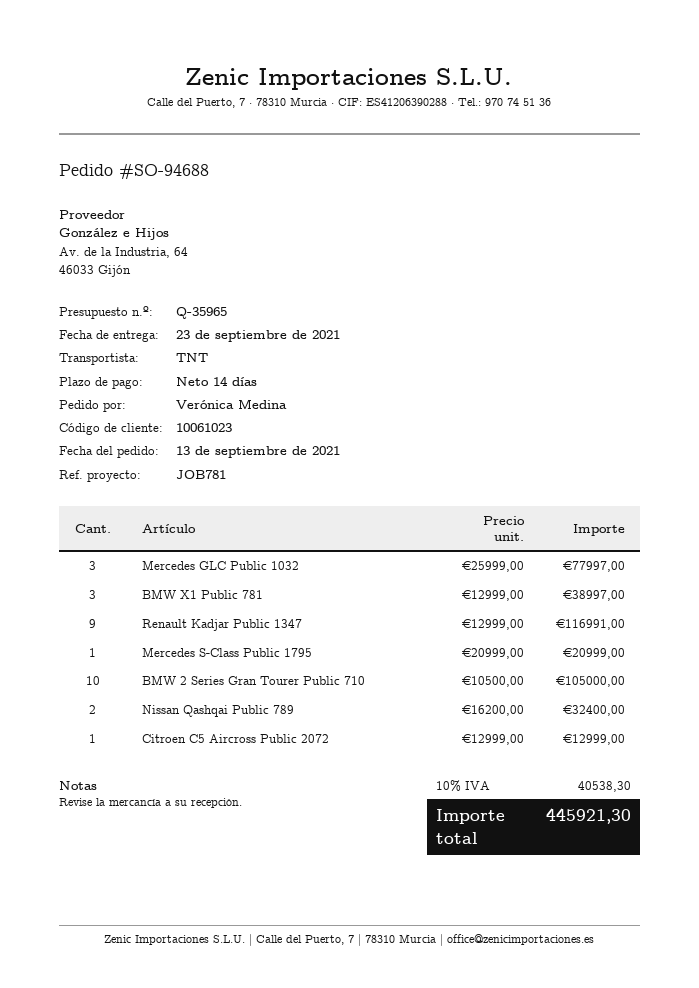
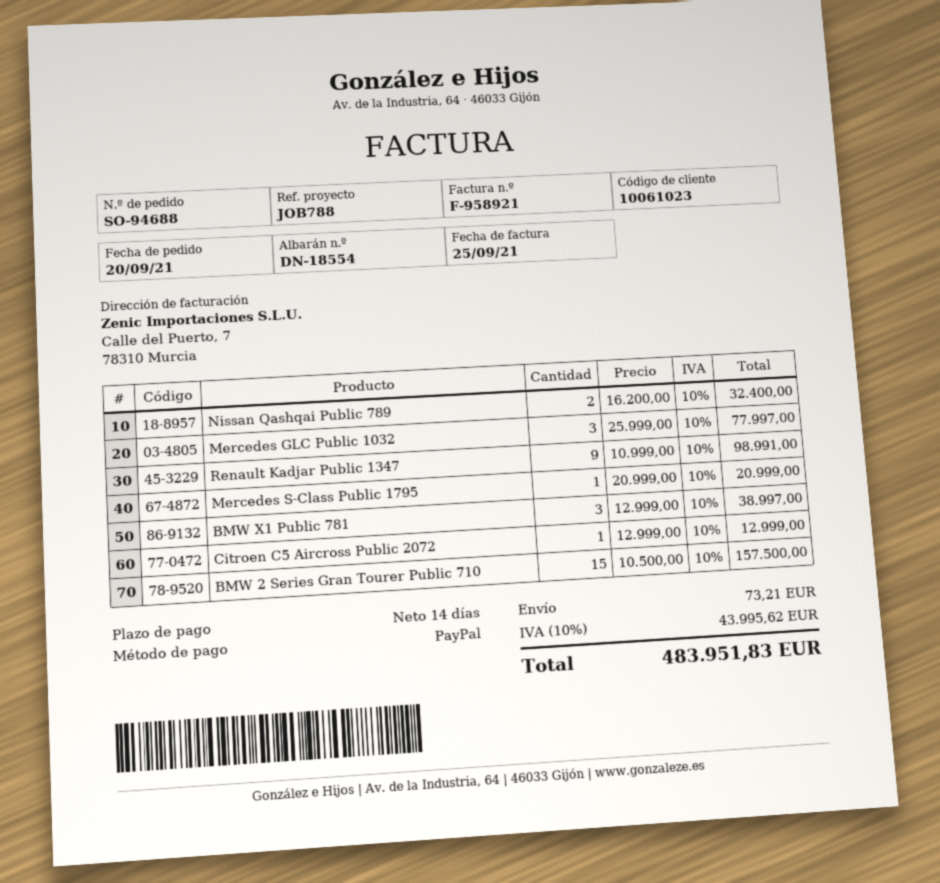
order date: 2021-09-13 -> 2021-09-20
reference: JOB781 -> JOB788
Renault Kadjar Public 1347: 9 x 12999.00 = 116991.00 -> 9 x 10999.00 = 98991.00
BMW 2 Series Gran Tourer Public 710: 10 x 10500.00 = 105000.00 -> 15 x 10500.00 = 157500.00
shipping: none -> 73.21
tax: 10% = 40538.30 -> 10% = 43995.62
total: 445921.30 -> 483951.83

